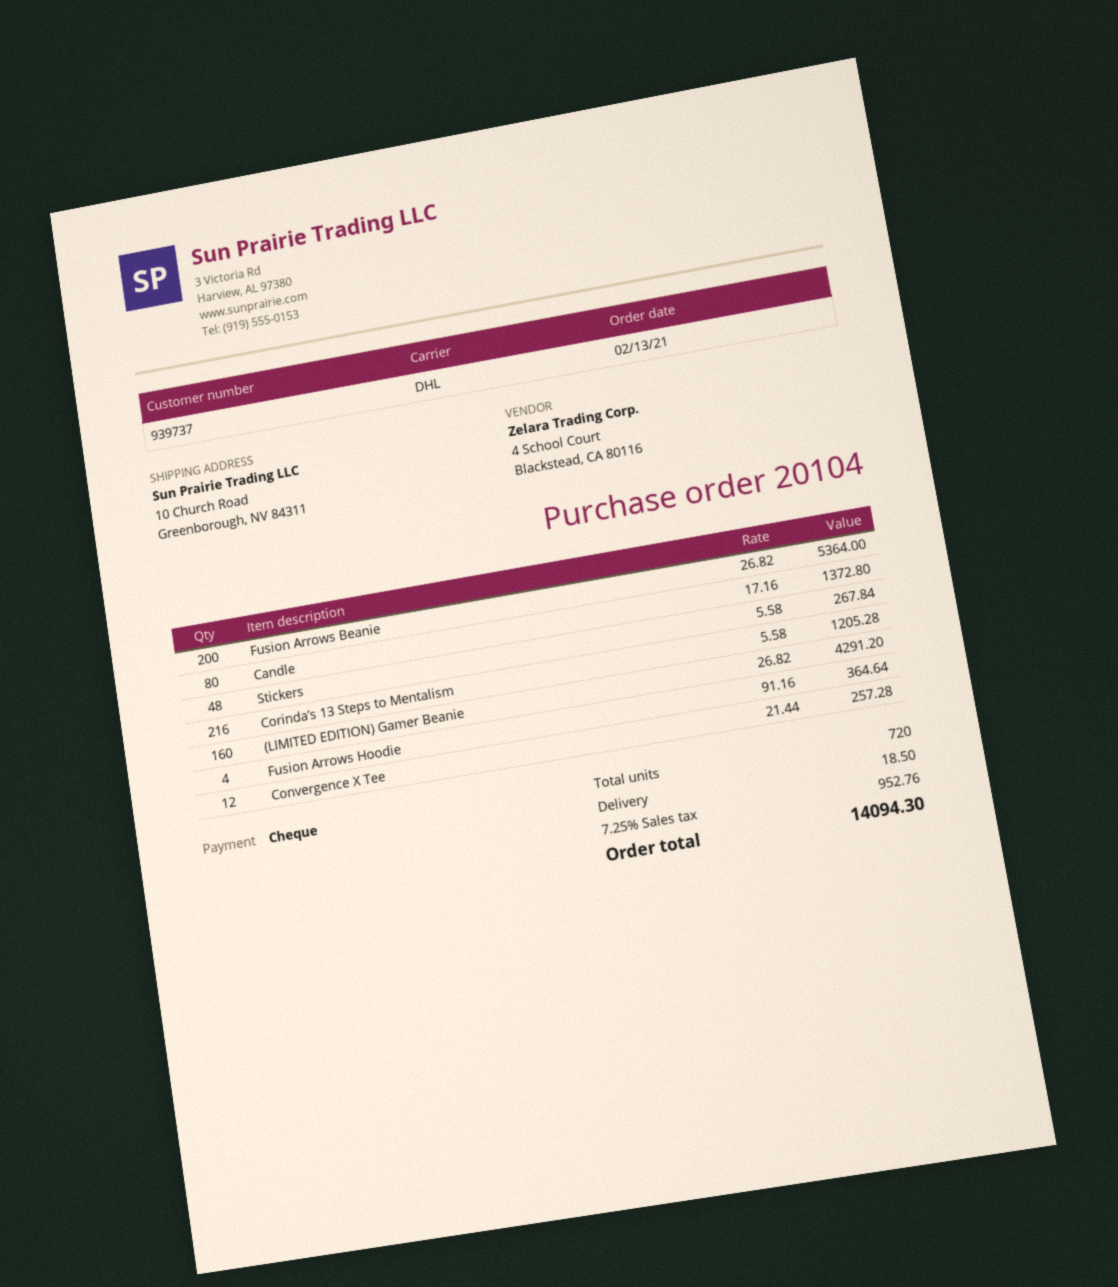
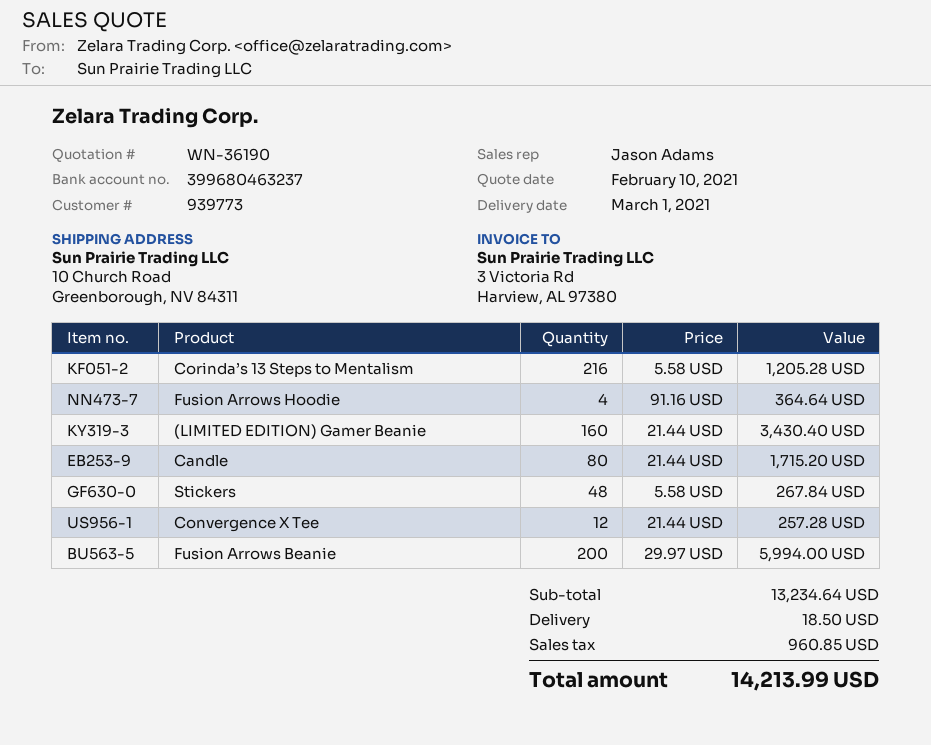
customer number: 939737 -> 939773
Fusion Arrows Beanie: 200 x 26.82 = 5364.00 -> 200 x 29.97 = 5994.00
Candle: 80 x 17.16 = 1372.80 -> 80 x 21.44 = 1715.20
(LIMITED EDITION) Gamer Beanie: 160 x 26.82 = 4291.20 -> 160 x 21.44 = 3430.40
tax: 952.76 -> 960.85
total: 14094.30 -> 14213.99

